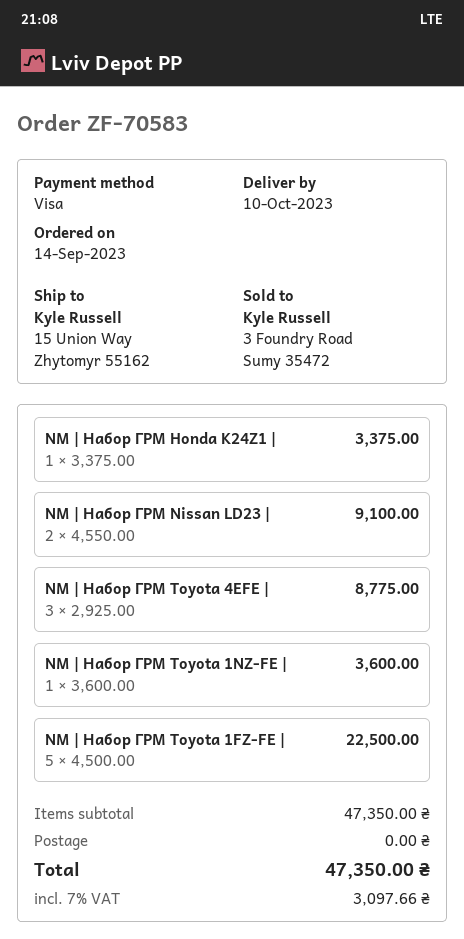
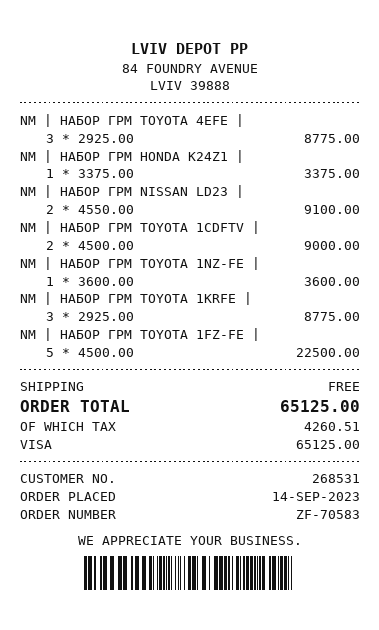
NM | НАБОР ГРМ TOYOTA 1CDFTV |: none -> 2 x 4500.00 = 9000.00
NM | НАБОР ГРМ TOYOTA 1KRFE |: none -> 3 x 2925.00 = 8775.00
tax: 3097.66 -> 4260.51
total: 47350.00 -> 65125.00

